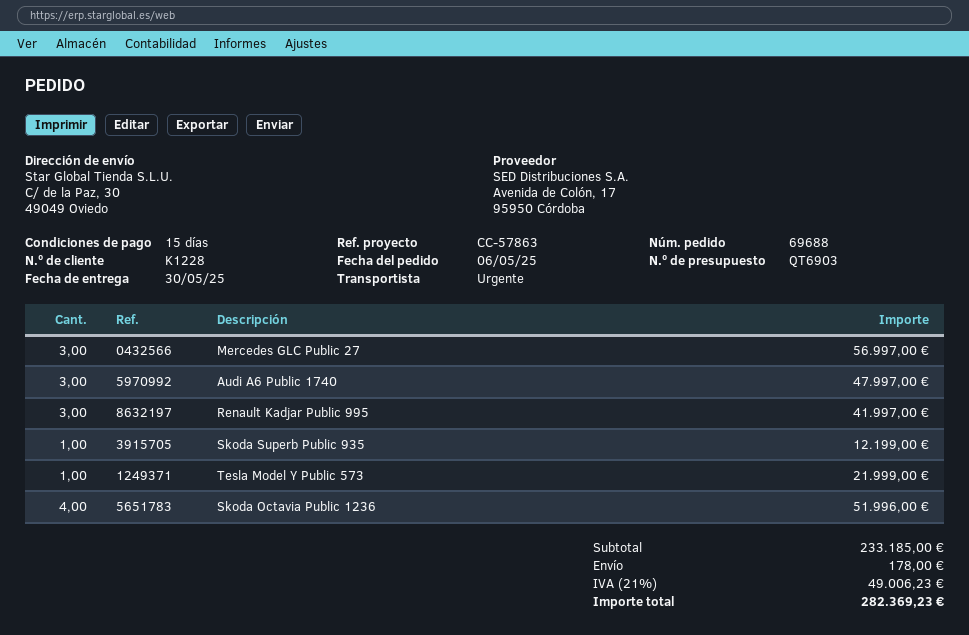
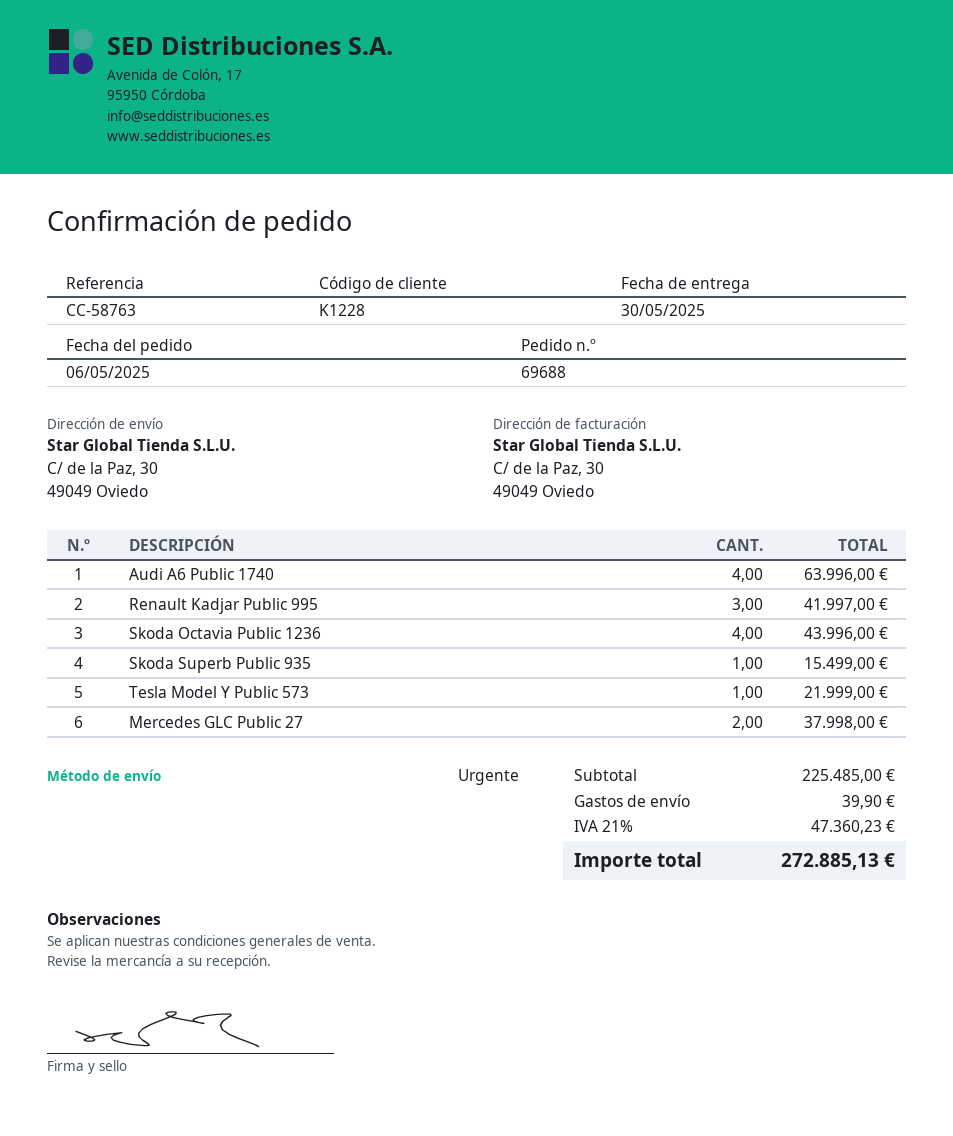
reference: CC-57863 -> CC-58763
Mercedes GLC Public 27: 3 for 56997.00 -> 2 for 37998.00
Audi A6 Public 1740: 3 for 47997.00 -> 4 for 63996.00
Skoda Superb Public 935: 1 for 12199.00 -> 1 for 15499.00
Skoda Octavia Public 1236: 4 for 51996.00 -> 4 for 43996.00
subtotal: 233185.00 -> 225485.00
shipping: 178.00 -> 39.90
tax: 21% = 49006.23 -> 21% = 47360.23
total: 282369.23 -> 272885.13

